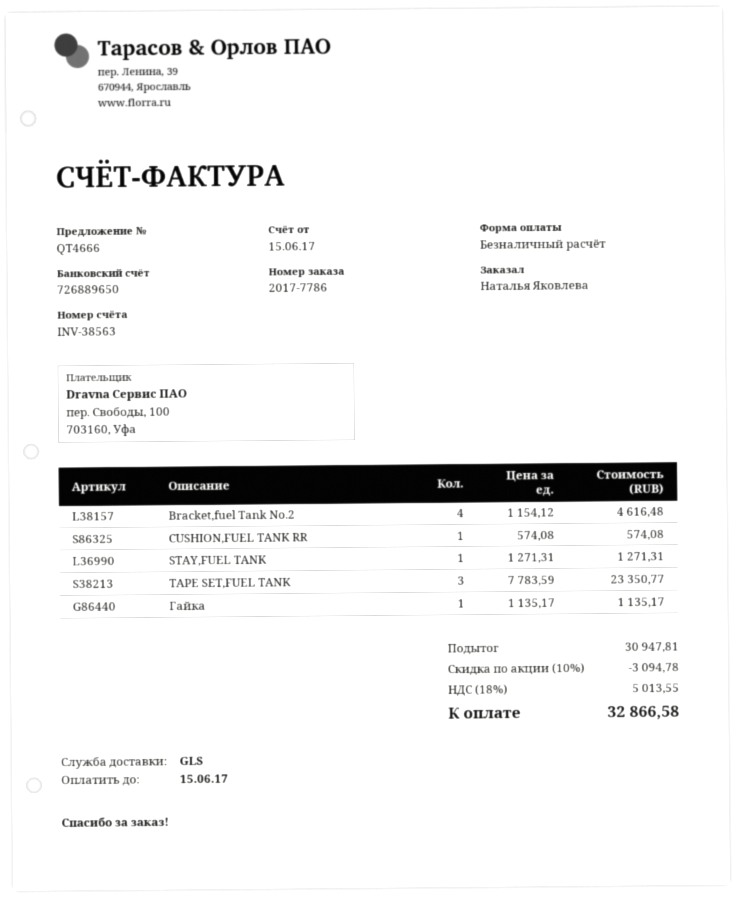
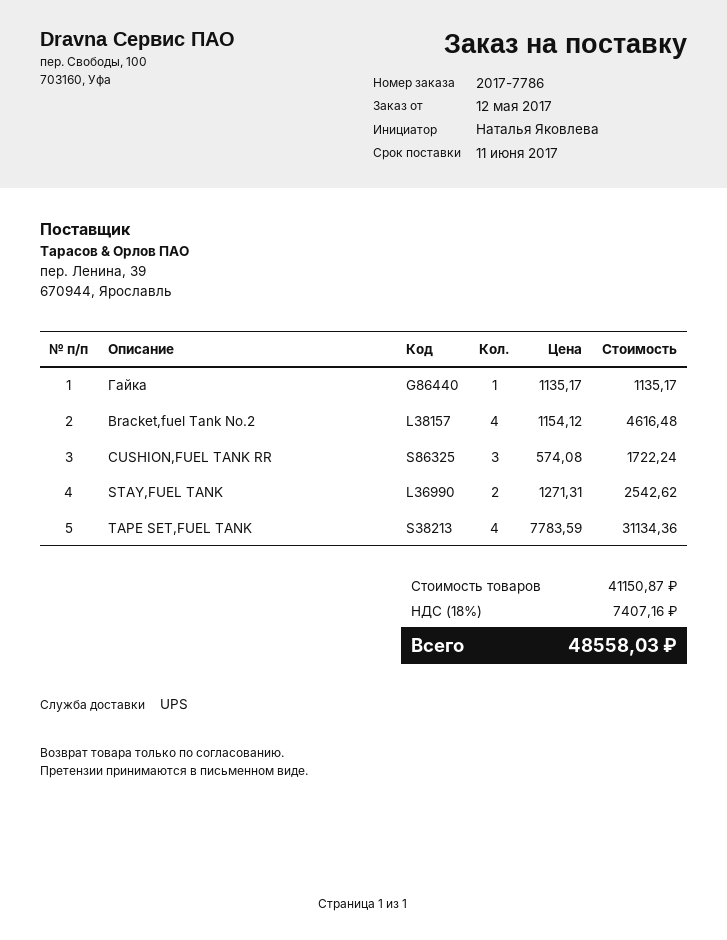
shipping method: GLS -> UPS
CUSHION,FUEL TANK RR: 1 x 574.08 = 574.08 -> 3 x 574.08 = 1722.24
STAY,FUEL TANK: 1 x 1271.31 = 1271.31 -> 2 x 1271.31 = 2542.62
TAPE SET,FUEL TANK: 3 x 7783.59 = 23350.77 -> 4 x 7783.59 = 31134.36
subtotal: 30947.81 -> 41150.87
discount: 10% = 3094.78 -> none
tax: 18% = 5013.55 -> 18% = 7407.16
total: 32866.58 -> 48558.03

